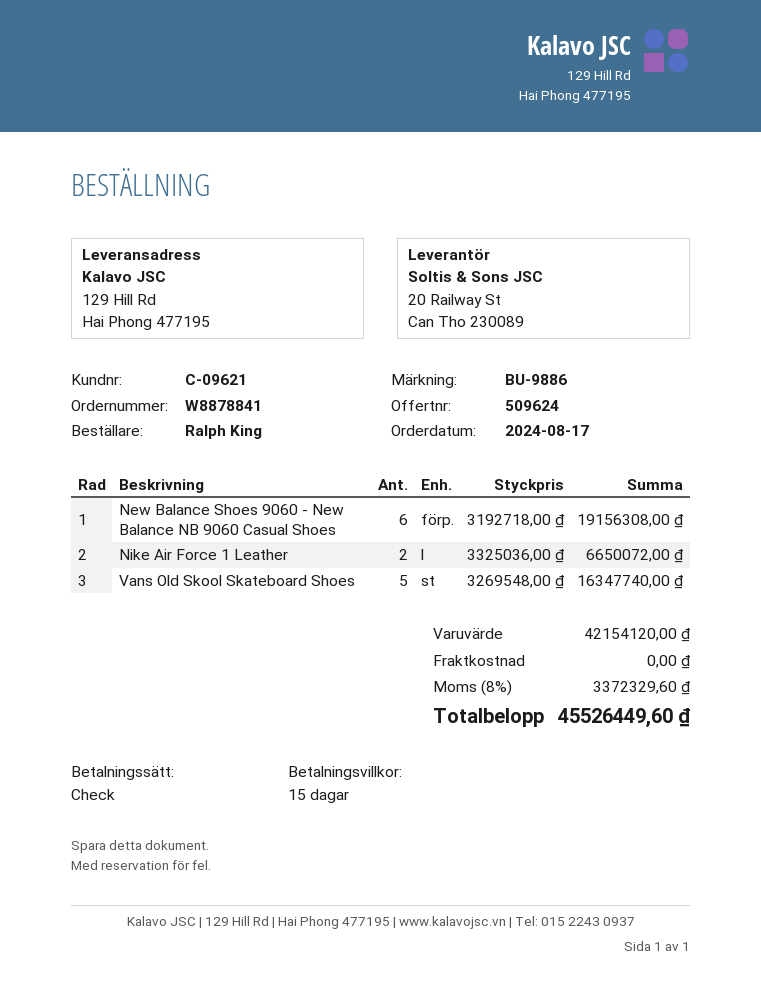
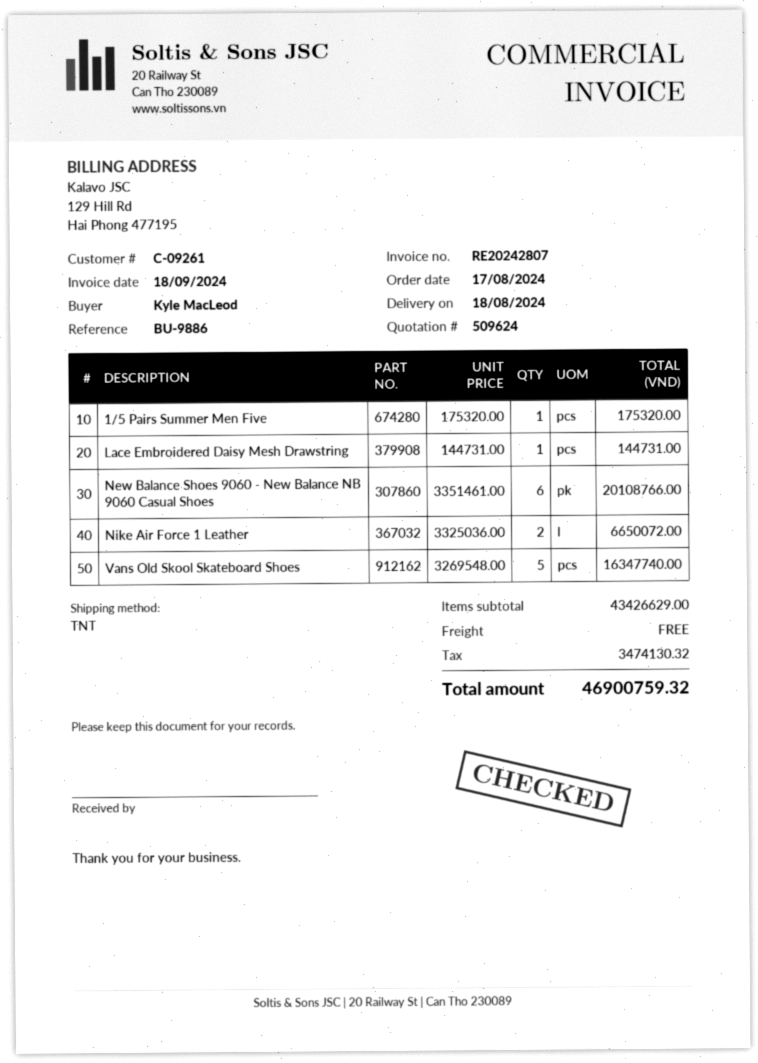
customer number: C-09621 -> C-09261
ordered by: Ralph King -> Kyle MacLeod
New Balance Shoes 9060 - New Balance NB 9060 Casual Shoes: 6 x 3192718.00 = 19156308.00 -> 6 x 3351461.00 = 20108766.00
1/5 Pairs Summer Men Five: none -> 1 x 175320.00 = 175320.00
Lace Embroidered Daisy Mesh Drawstring: none -> 1 x 144731.00 = 144731.00
subtotal: 42154120.00 -> 43426629.00
tax: 3372329.60 -> 3474130.32
total: 45526449.60 -> 46900759.32

